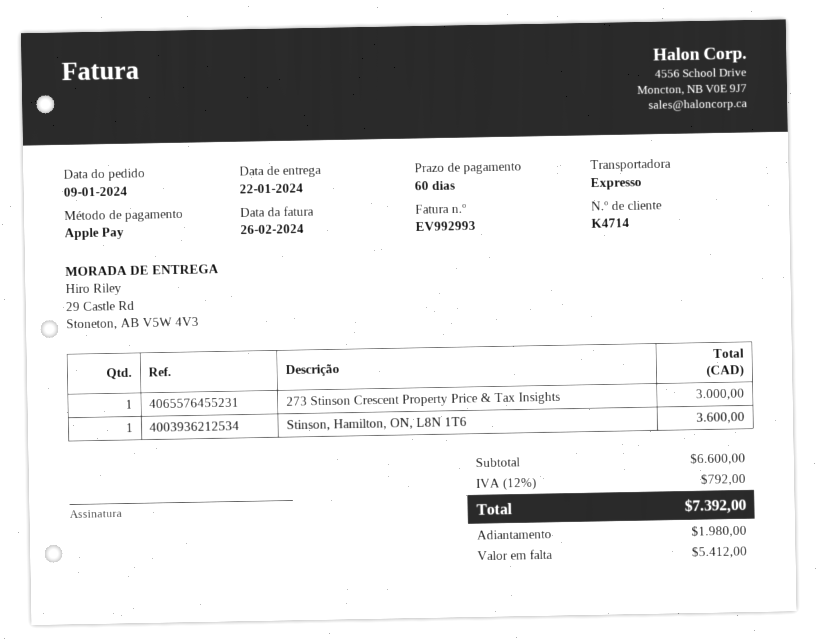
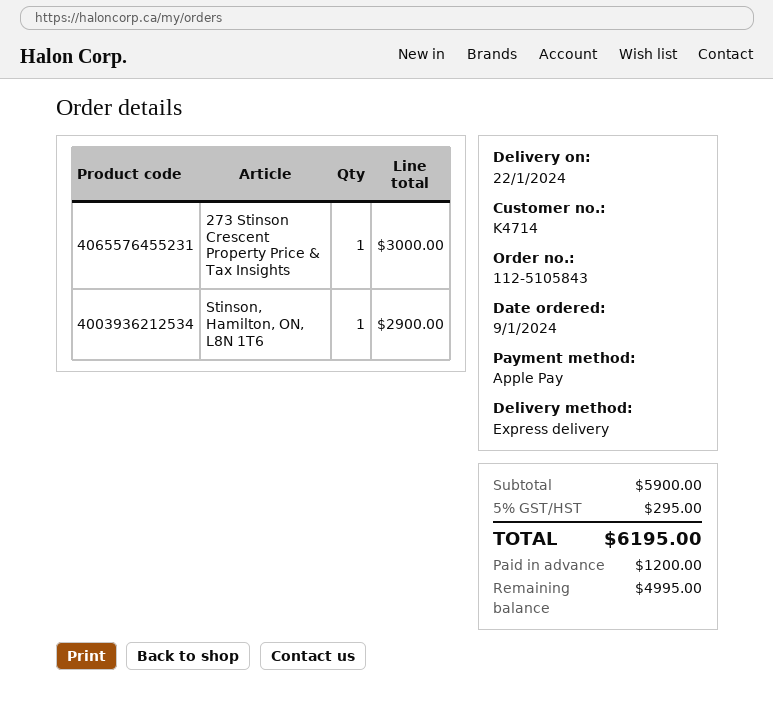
Stinson, Hamilton, ON, L8N 1T6: 1 for 3600.00 -> 1 for 2900.00
subtotal: 6600.00 -> 5900.00
tax: 12% = 792.00 -> 5% = 295.00
total: 7392.00 -> 6195.00
deposit: 1980.00 -> 1200.00
balance: 5412.00 -> 4995.00

